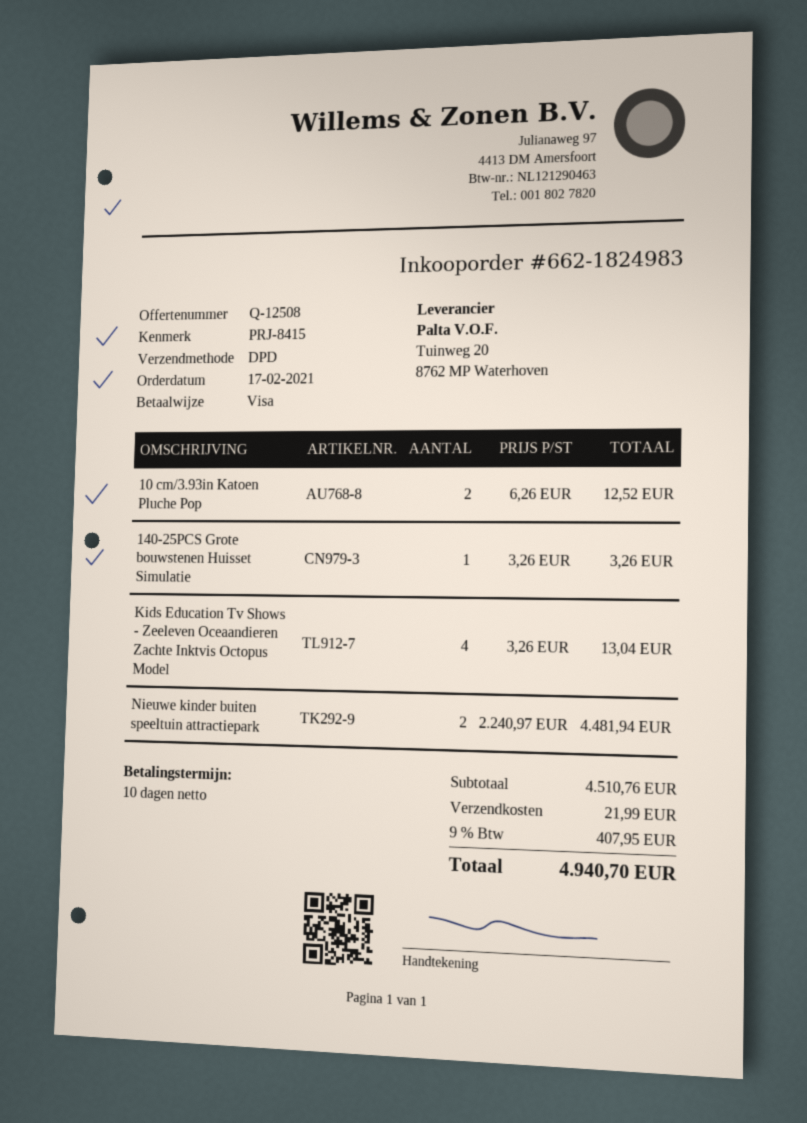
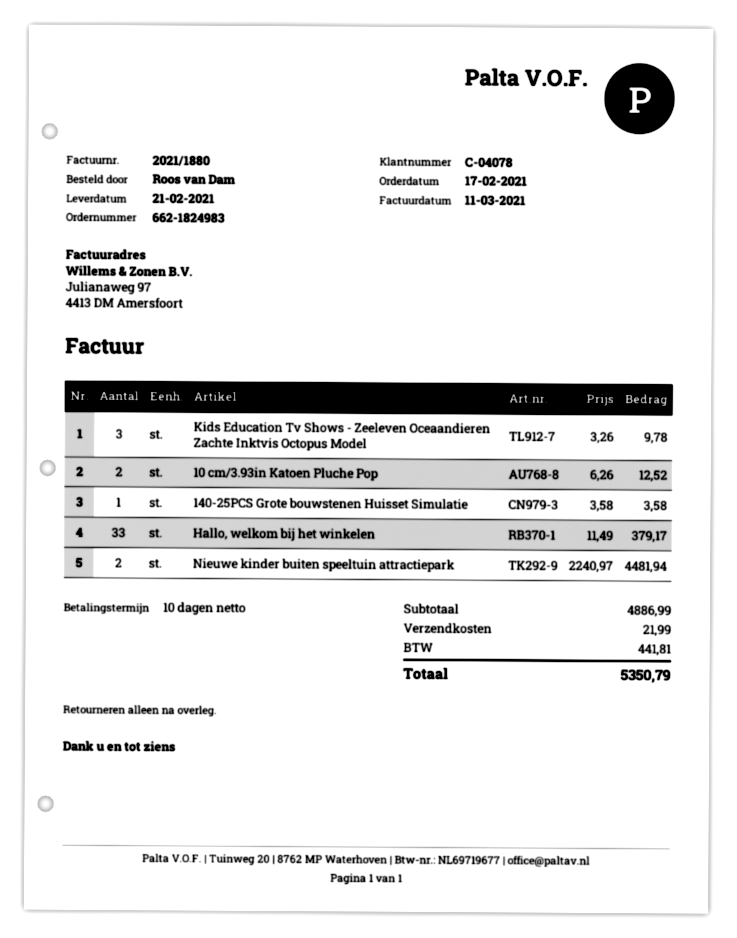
140-25PCS Grote bouwstenen Huisset Simulatie: 1 x 3.26 = 3.26 -> 1 x 3.58 = 3.58
Kids Education Tv Shows - Zeeleven Oceaandieren Zachte Inktvis Octopus Model: 4 x 3.26 = 13.04 -> 3 x 3.26 = 9.78
Hallo, welkom bij het winkelen: none -> 33 x 11.49 = 379.17
subtotal: 4510.76 -> 4886.99
tax: 407.95 -> 441.81
total: 4940.70 -> 5350.79

